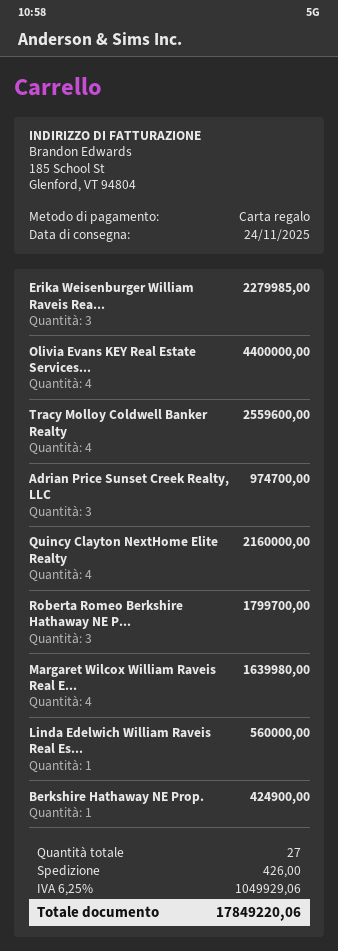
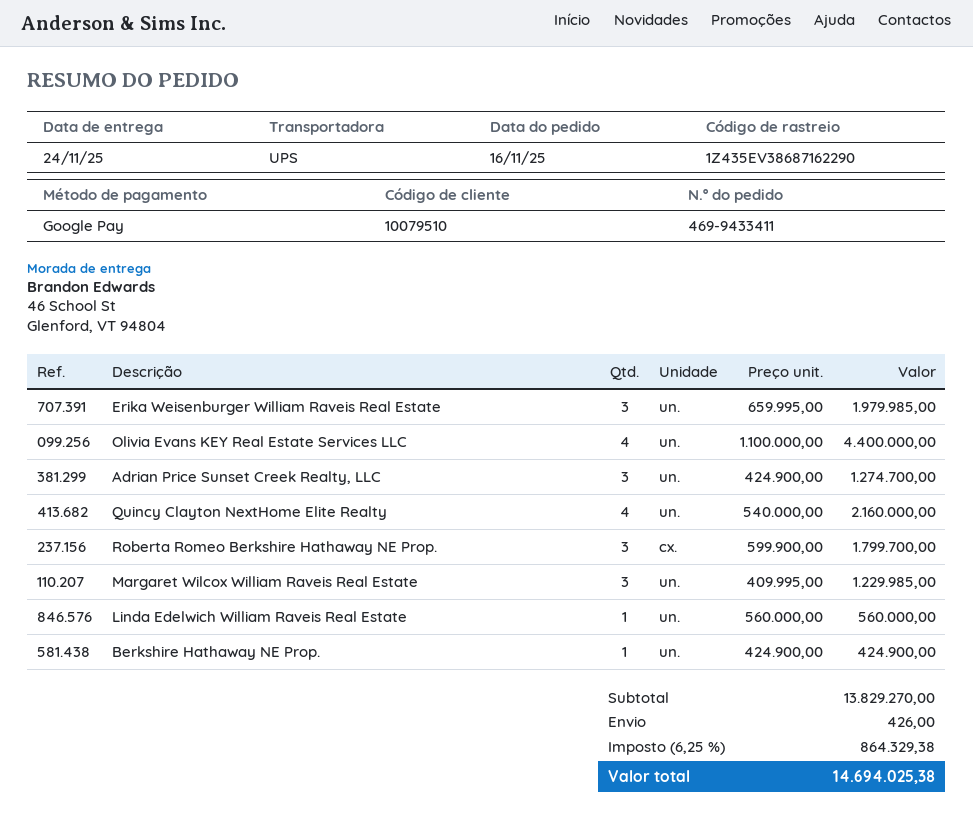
payment method: gift card -> Google Pay
Erika Weisenburger William Raveis Rea...: 3 for 2279985.00 -> 3 for 1979985.00
Tracy Molloy Coldwell Banker Realty: 4 for 2559600.00 -> none
Adrian Price Sunset Creek Realty, LLC: 3 for 974700.00 -> 3 for 1274700.00
Margaret Wilcox William Raveis Real E...: 4 for 1639980.00 -> 3 for 1229985.00
tax: 6.25% = 1049929.06 -> 6.25% = 864329.38
total: 17849220.06 -> 14694025.38

